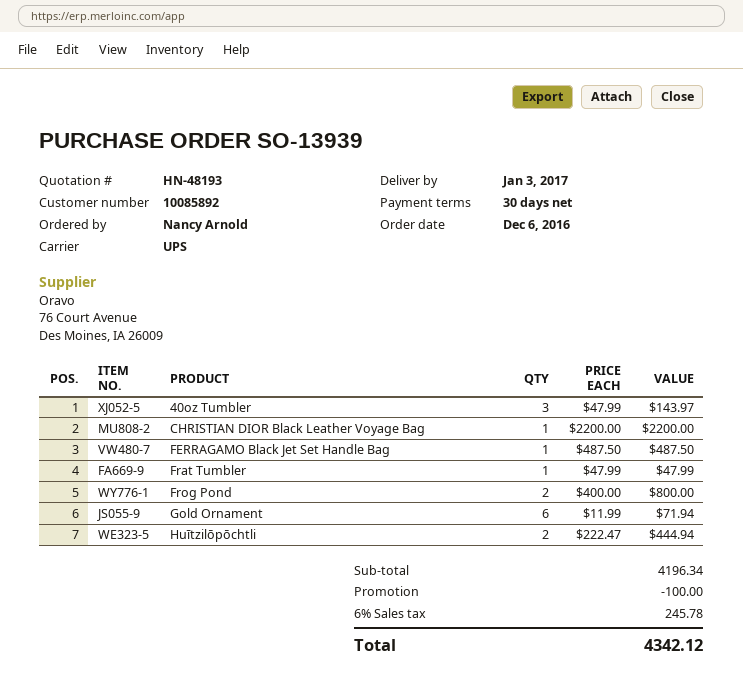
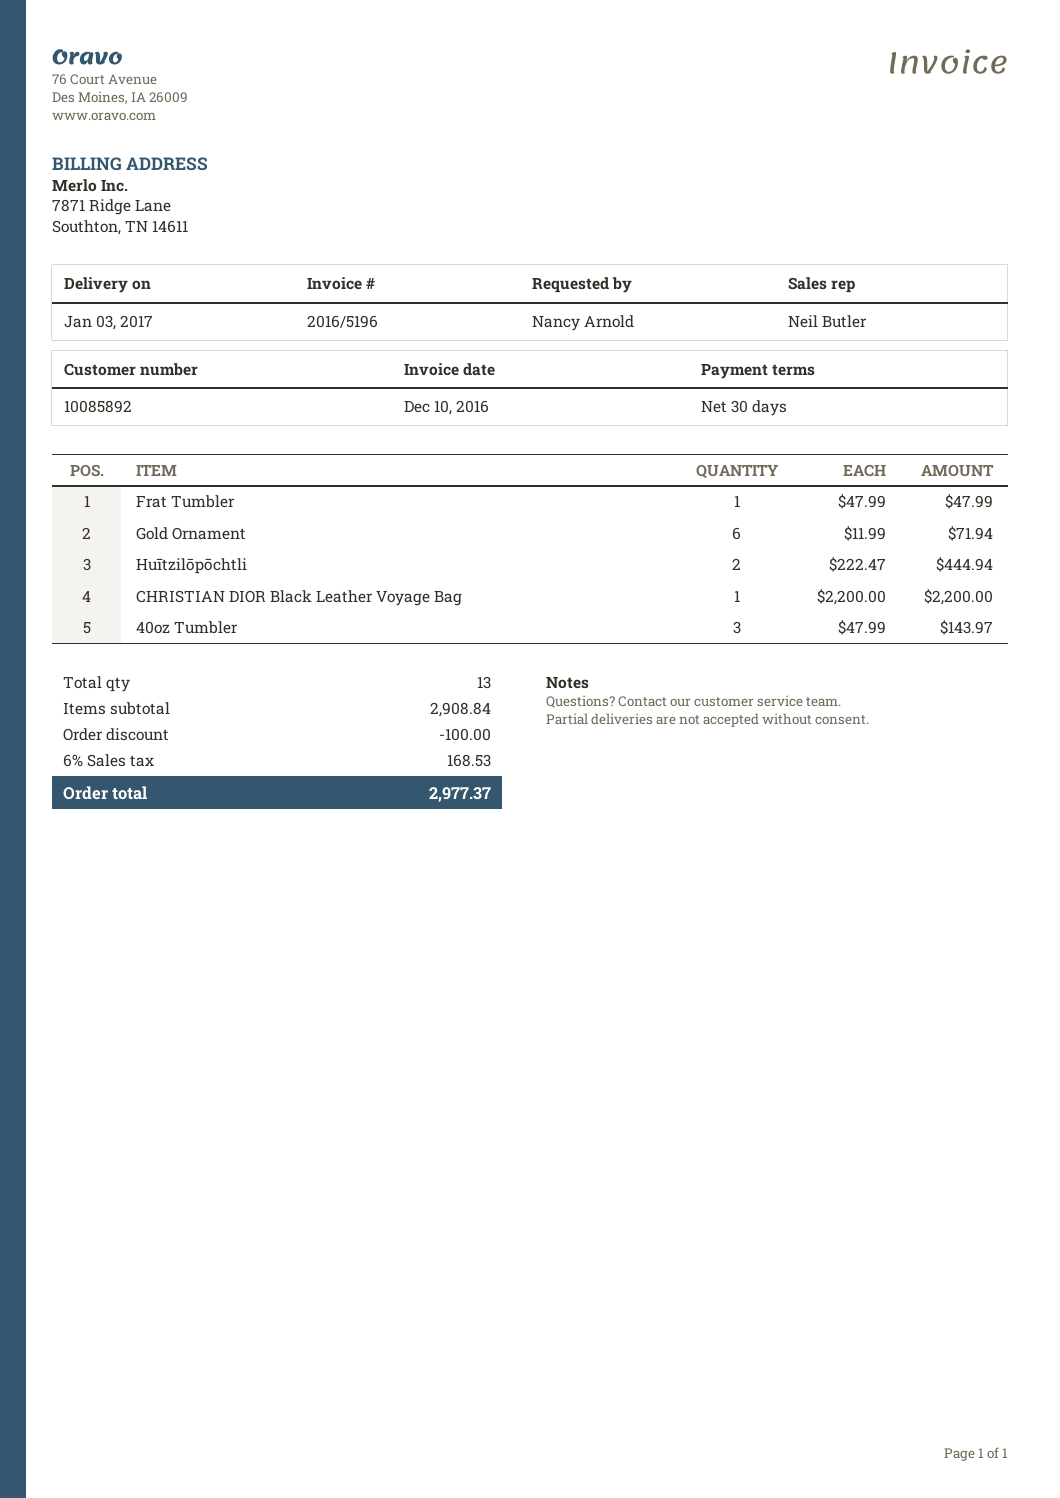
FERRAGAMO Black Jet Set Handle Bag: 1 x 487.50 = 487.50 -> none
Frog Pond: 2 x 400.00 = 800.00 -> none
subtotal: 4196.34 -> 2908.84
tax: 6% = 245.78 -> 6% = 168.53
total: 4342.12 -> 2977.37

